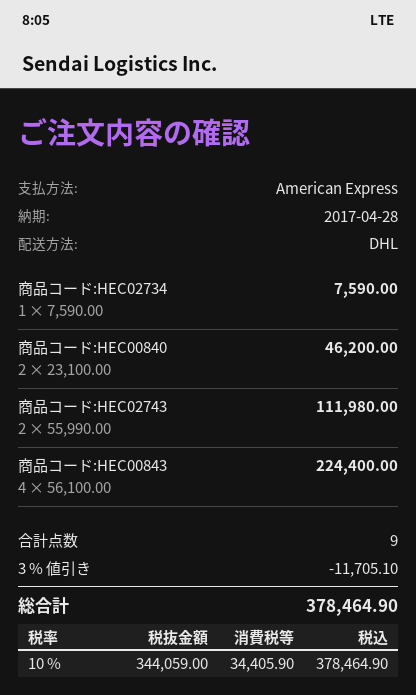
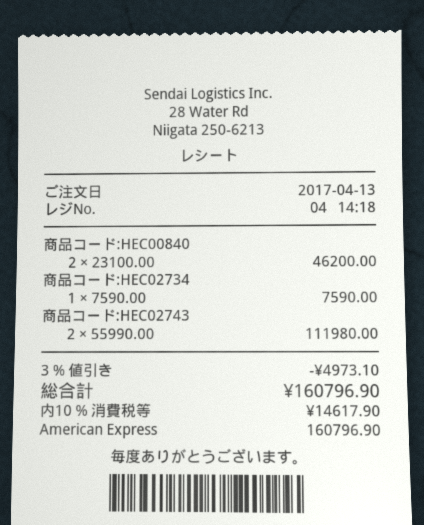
商品コード:HEC00843: 4 x 56100.00 = 224400.00 -> none
discount: 3% = 11705.10 -> 3% = 4973.10
tax: 10% = 34405.90 -> 10% = 14617.90
total: 378464.90 -> 160796.90

